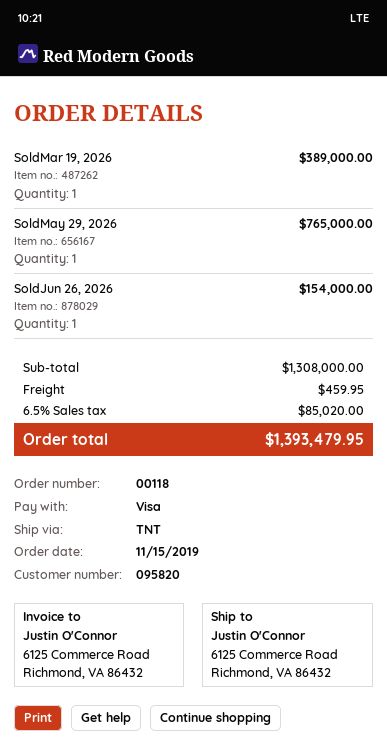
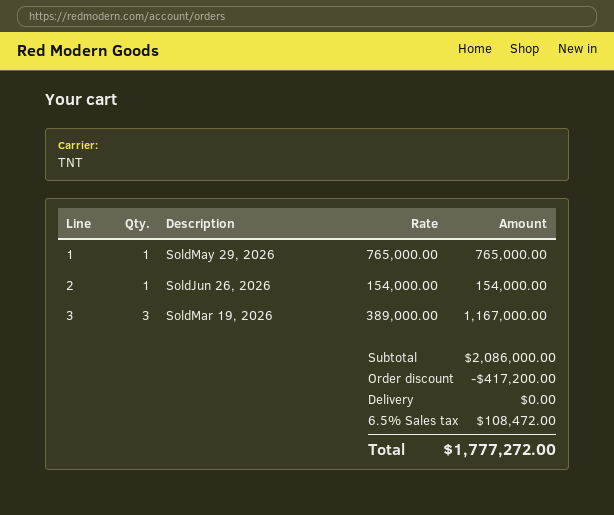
SoldMar 19, 2026: 1 for 389000.00 -> 3 for 1167000.00
subtotal: 1308000.00 -> 2086000.00
discount: none -> 417200.00
shipping: 459.95 -> 0.00
tax: 6.5% = 85020.00 -> 6.5% = 108472.00
total: 1393479.95 -> 1777272.00

